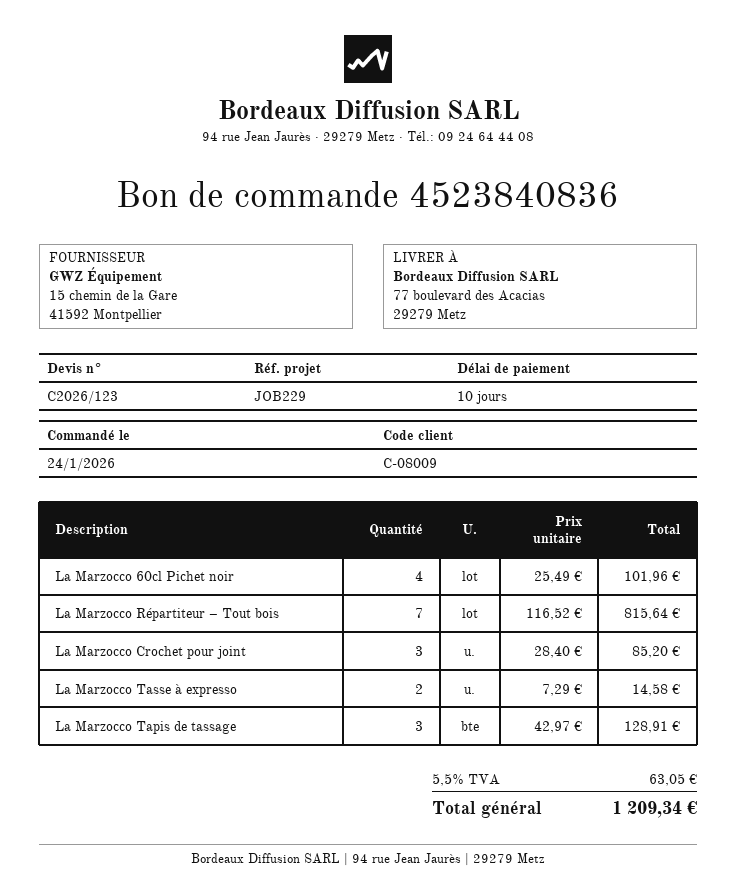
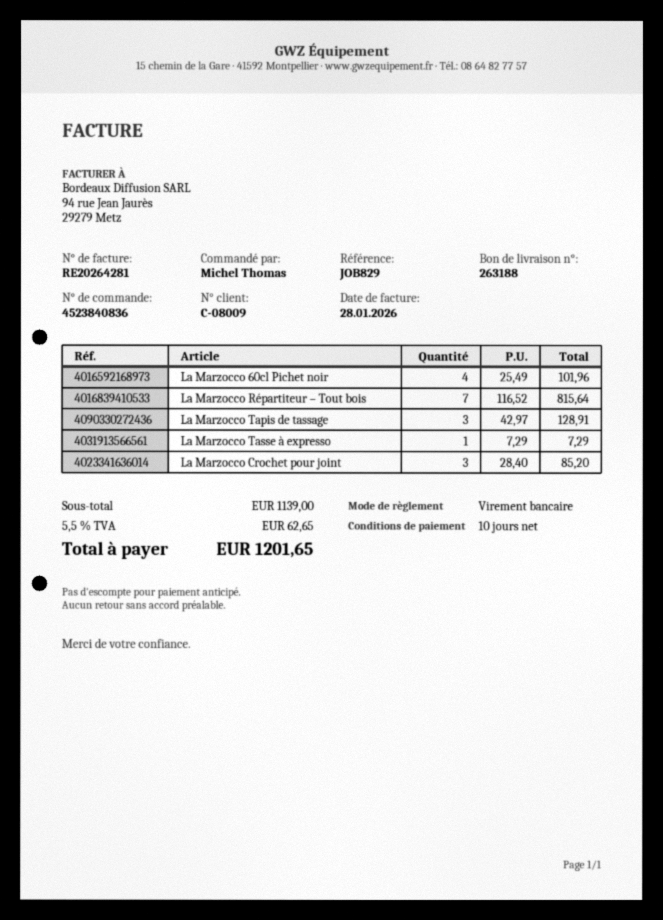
reference: JOB229 -> JOB829
La Marzocco Tasse à expresso: 2 x 7.29 = 14.58 -> 1 x 7.29 = 7.29
tax: 5.5% = 63.05 -> 5.5% = 62.65
total: 1209.34 -> 1201.65

